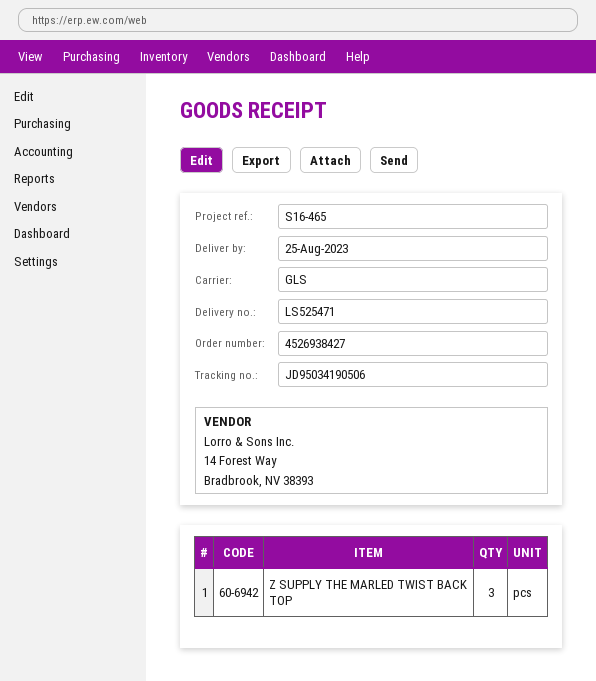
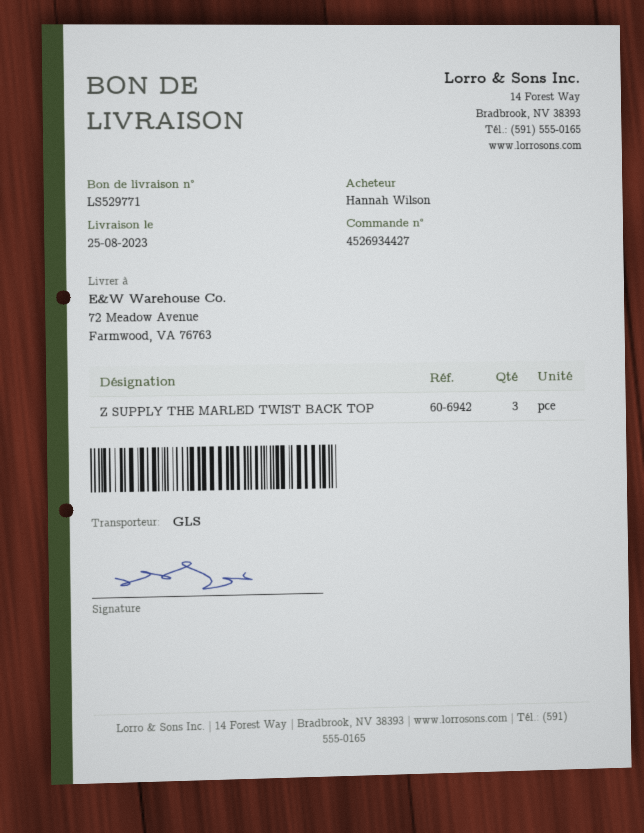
order number: 4526938427 -> 4526934427
delivery note number: LS525471 -> LS529771

